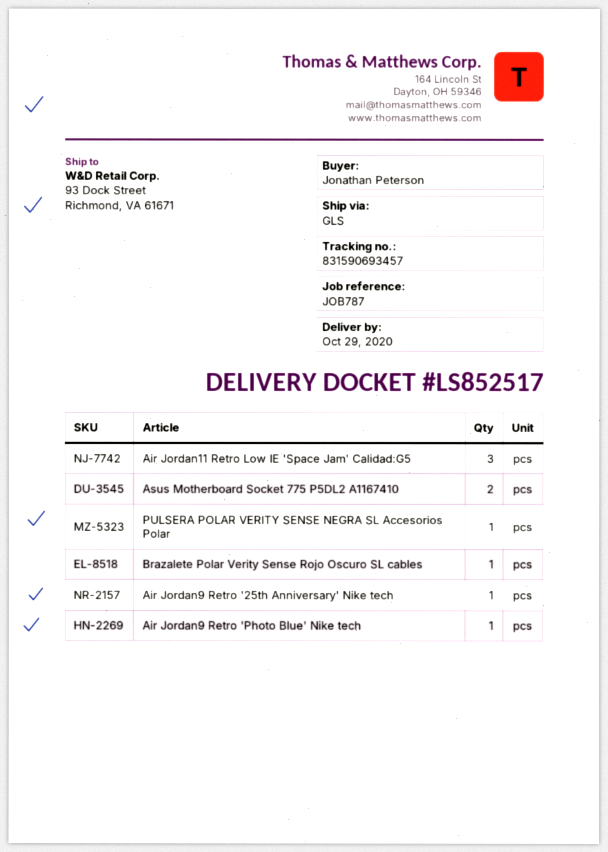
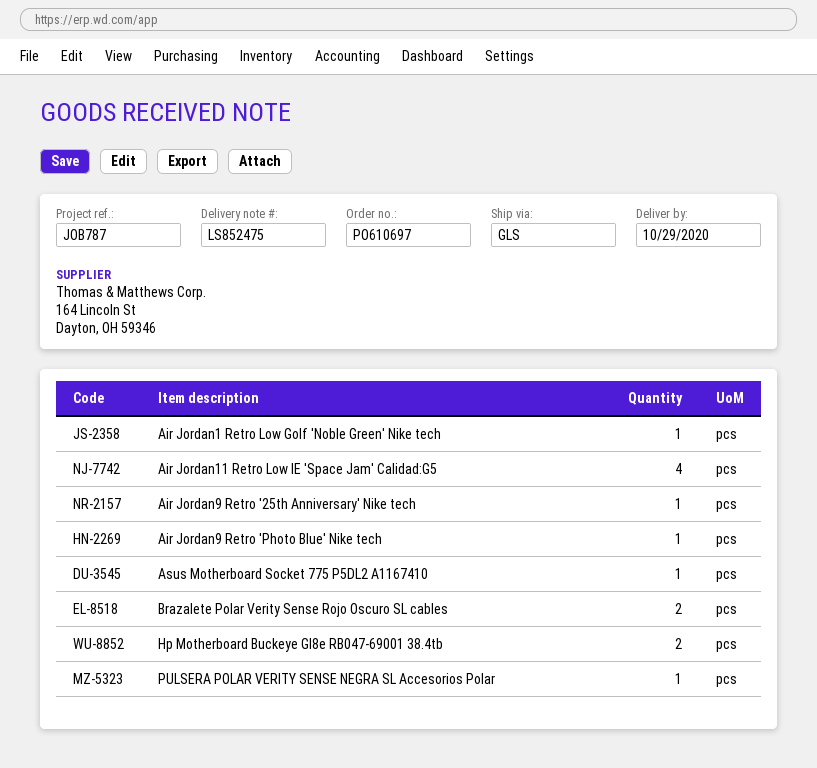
delivery note number: LS852517 -> LS852475
Air Jordan11 Retro Low IE 'Space Jam' Calidad:G5: 3 -> 4
Asus Motherboard Socket 775 P5DL2 A1167410: 2 -> 1
Brazalete Polar Verity Sense Rojo Oscuro SL cables: 1 -> 2
Air Jordan1 Retro Low Golf 'Noble Green' Nike tech: none -> 1
Hp Motherboard Buckeye Gl8e RB047-69001 38.4tb: none -> 2

